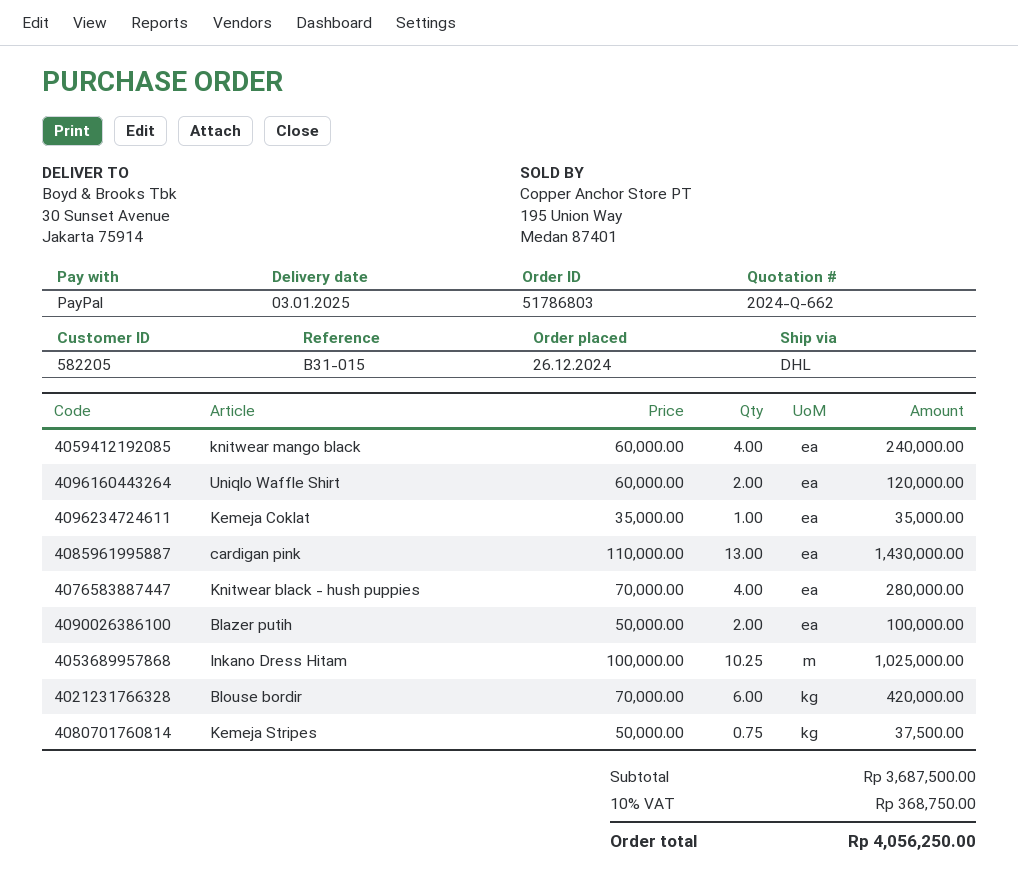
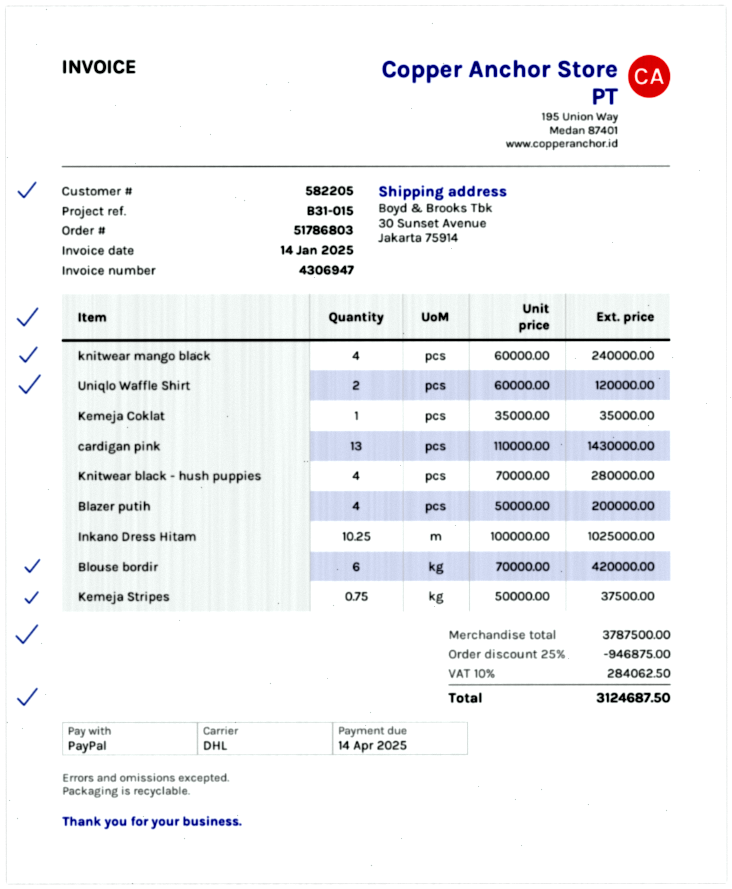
Blazer putih: 2 x 50000.00 = 100000.00 -> 4 x 50000.00 = 200000.00
subtotal: 3687500.00 -> 3787500.00
discount: none -> 25% = 946875.00
tax: 10% = 368750.00 -> 10% = 284062.50
total: 4056250.00 -> 3124687.50

